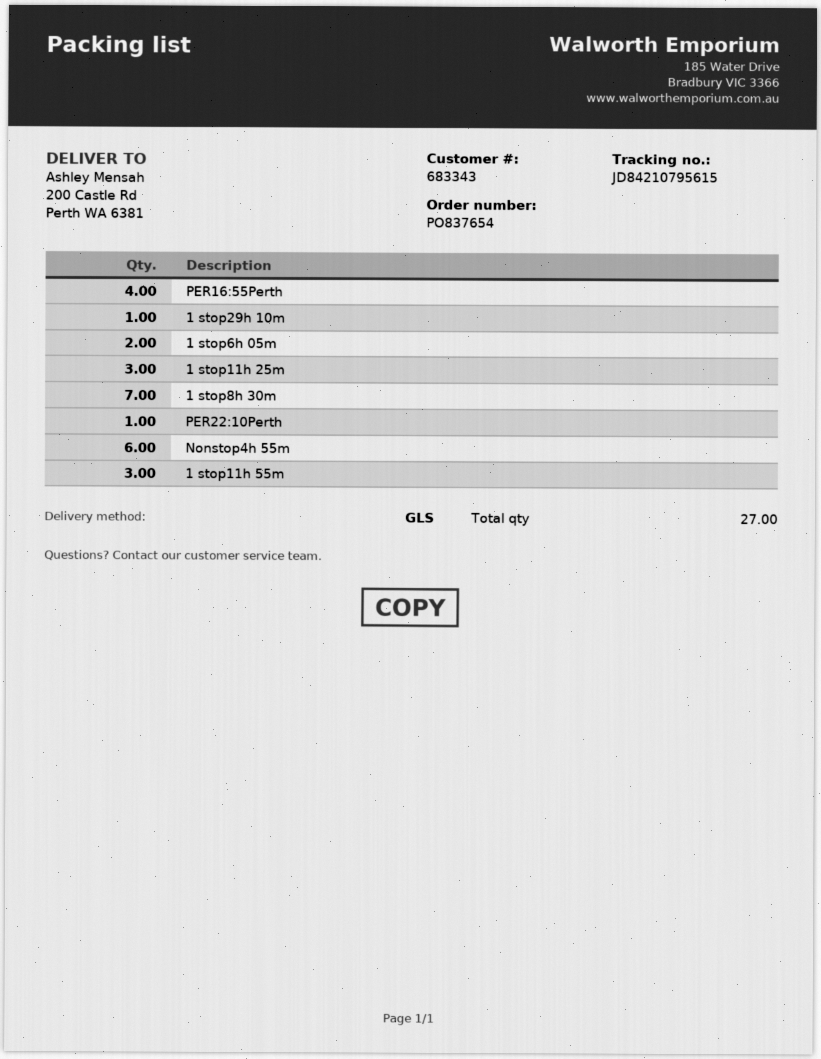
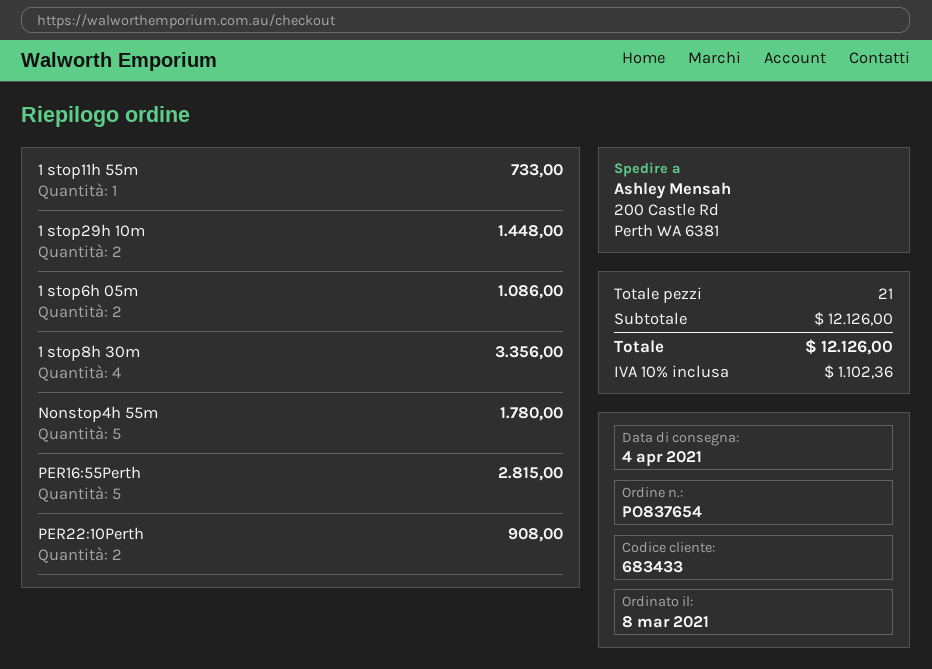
customer number: 683343 -> 683433
PER16:55Perth: 4 -> 5
1 stop29h 10m: 1 -> 2
1 stop11h 25m: 3 -> none
1 stop8h 30m: 7 -> 4
PER22:10Perth: 1 -> 2
Nonstop4h 55m: 6 -> 5
1 stop11h 55m: 3 -> 1
total quantity: 27 -> 21

